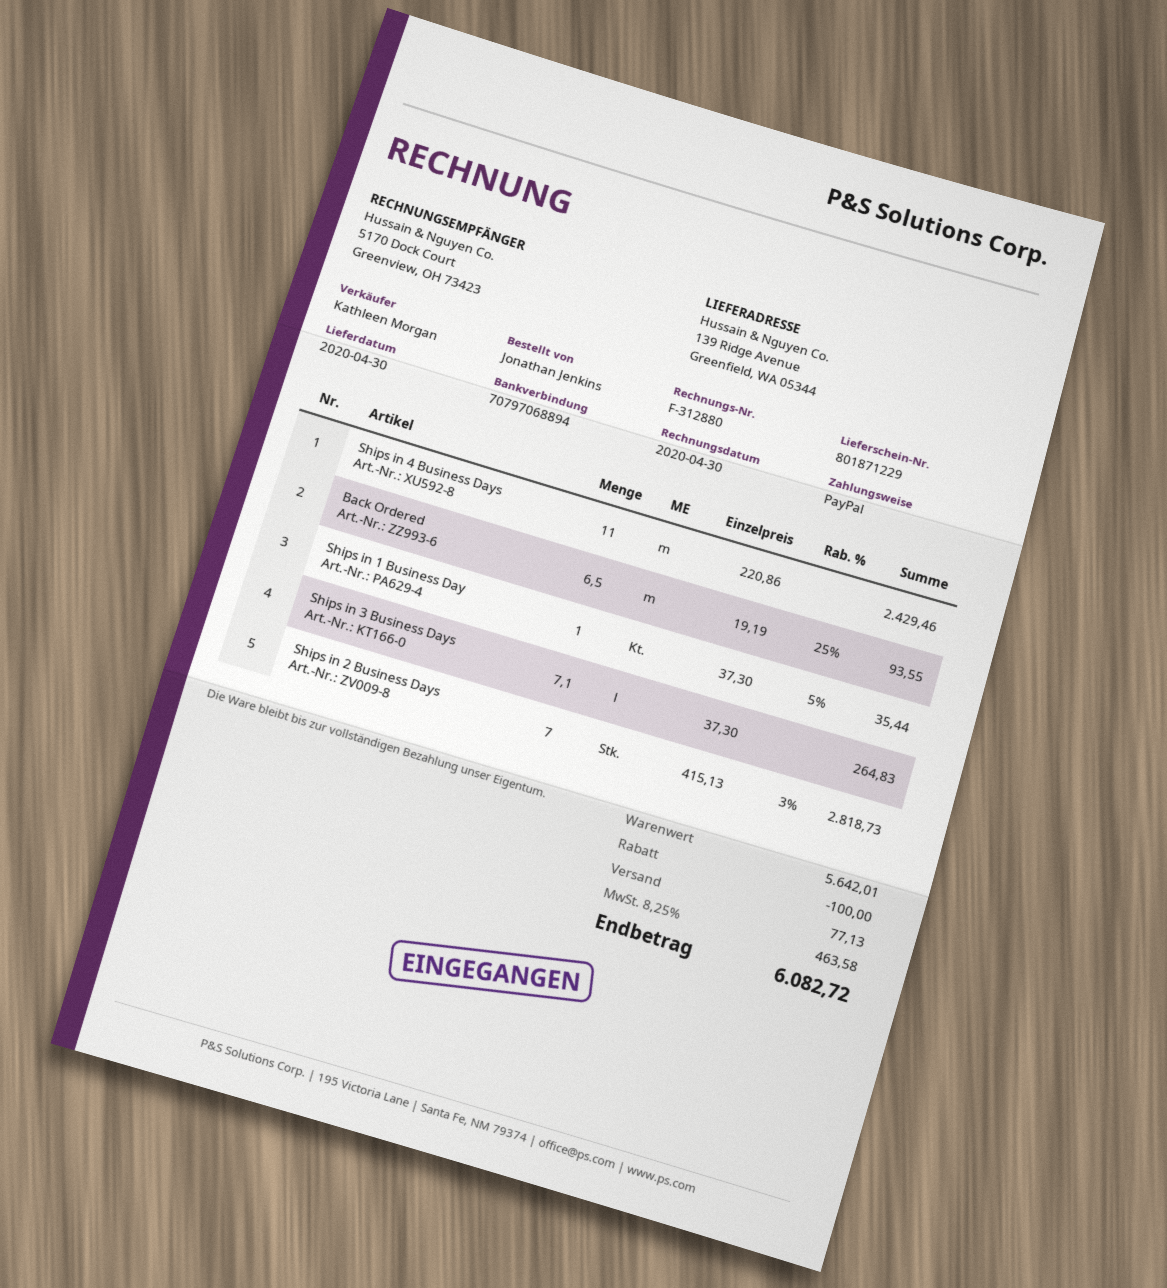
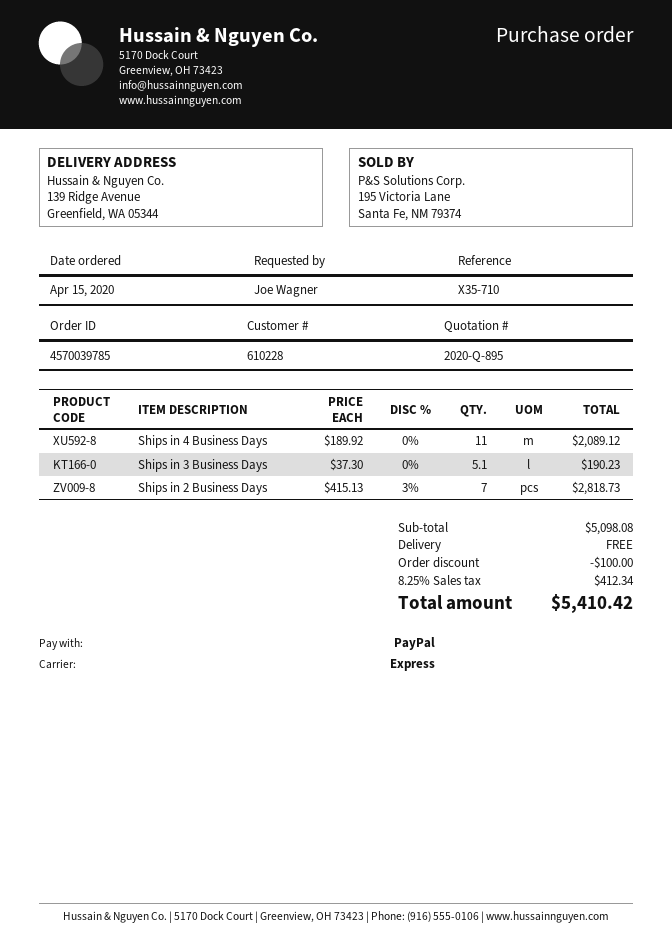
ordered by: Jonathan Jenkins -> Joe Wagner
Ships in 4 Business Days: 11 x 220.86 = 2429.46 -> 11 x 189.92 = 2089.12
Back Ordered: 6.5 x 19.19 - 25% = 93.55 -> none
Ships in 1 Business Day: 1 x 37.30 - 5% = 35.44 -> none
Ships in 3 Business Days: 7.1 x 37.30 = 264.83 -> 5.1 x 37.30 = 190.23
subtotal: 5642.01 -> 5098.08
shipping: 77.13 -> 0.00
tax: 8.25% = 463.58 -> 8.25% = 412.34
total: 6082.72 -> 5410.42

